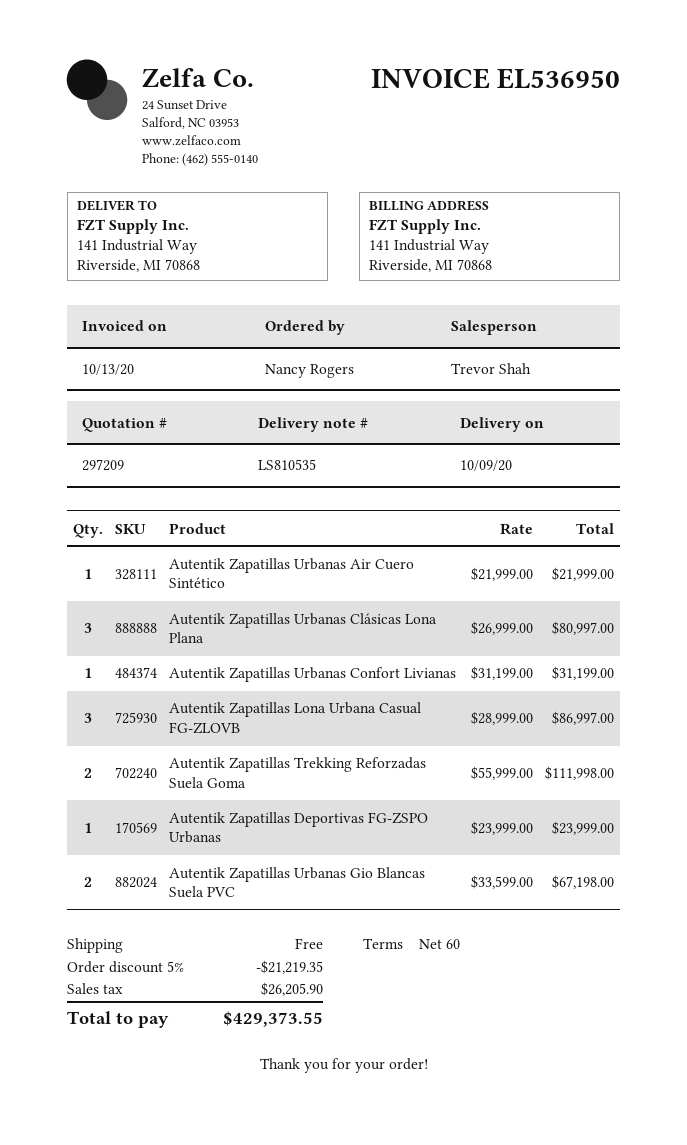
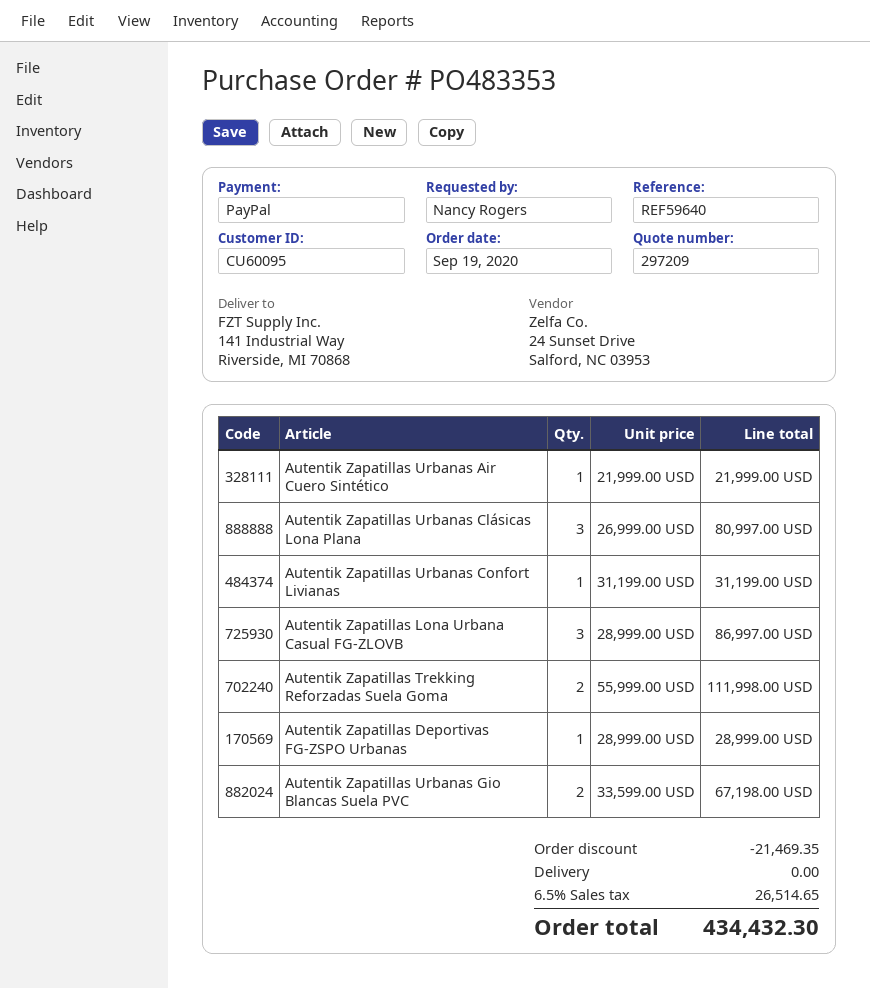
Autentik Zapatillas Deportivas FG-ZSPO Urbanas: 1 x 23999.00 = 23999.00 -> 1 x 28999.00 = 28999.00
discount: 21219.35 -> 21469.35
tax: 26205.90 -> 26514.65
total: 429373.55 -> 434432.30

